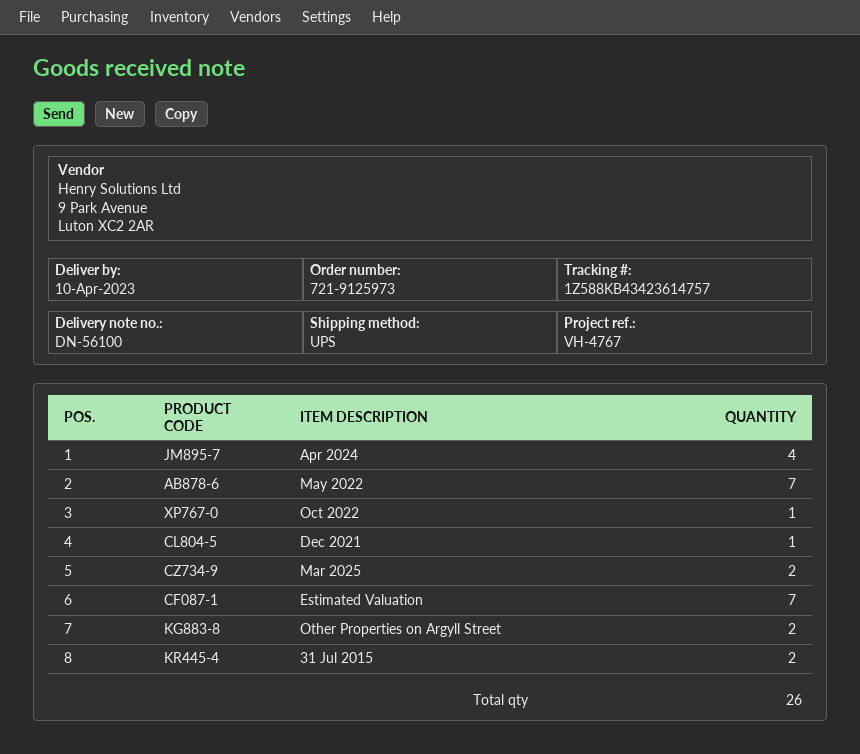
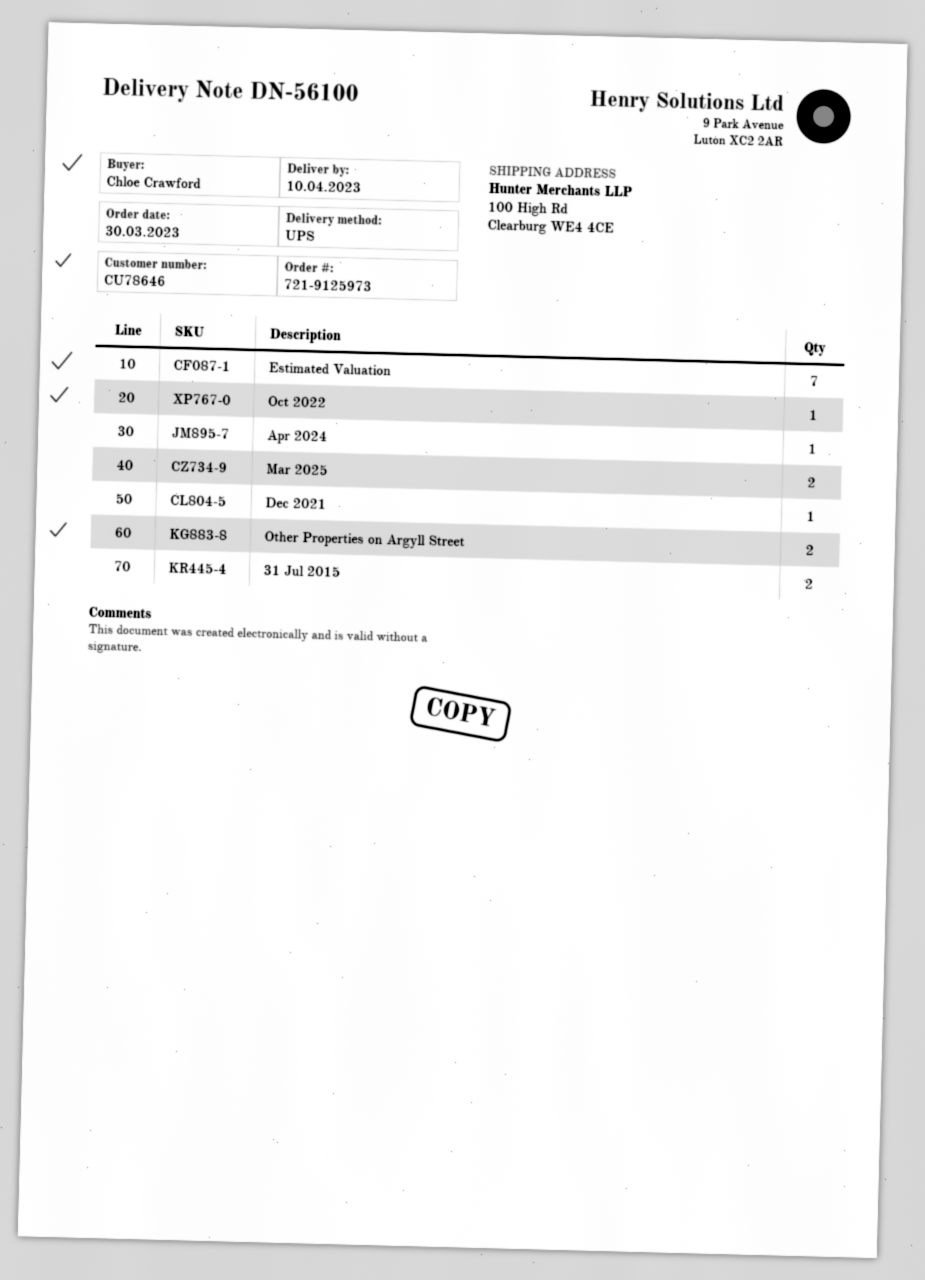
Apr 2024: 4 -> 1
May 2022: 7 -> none

